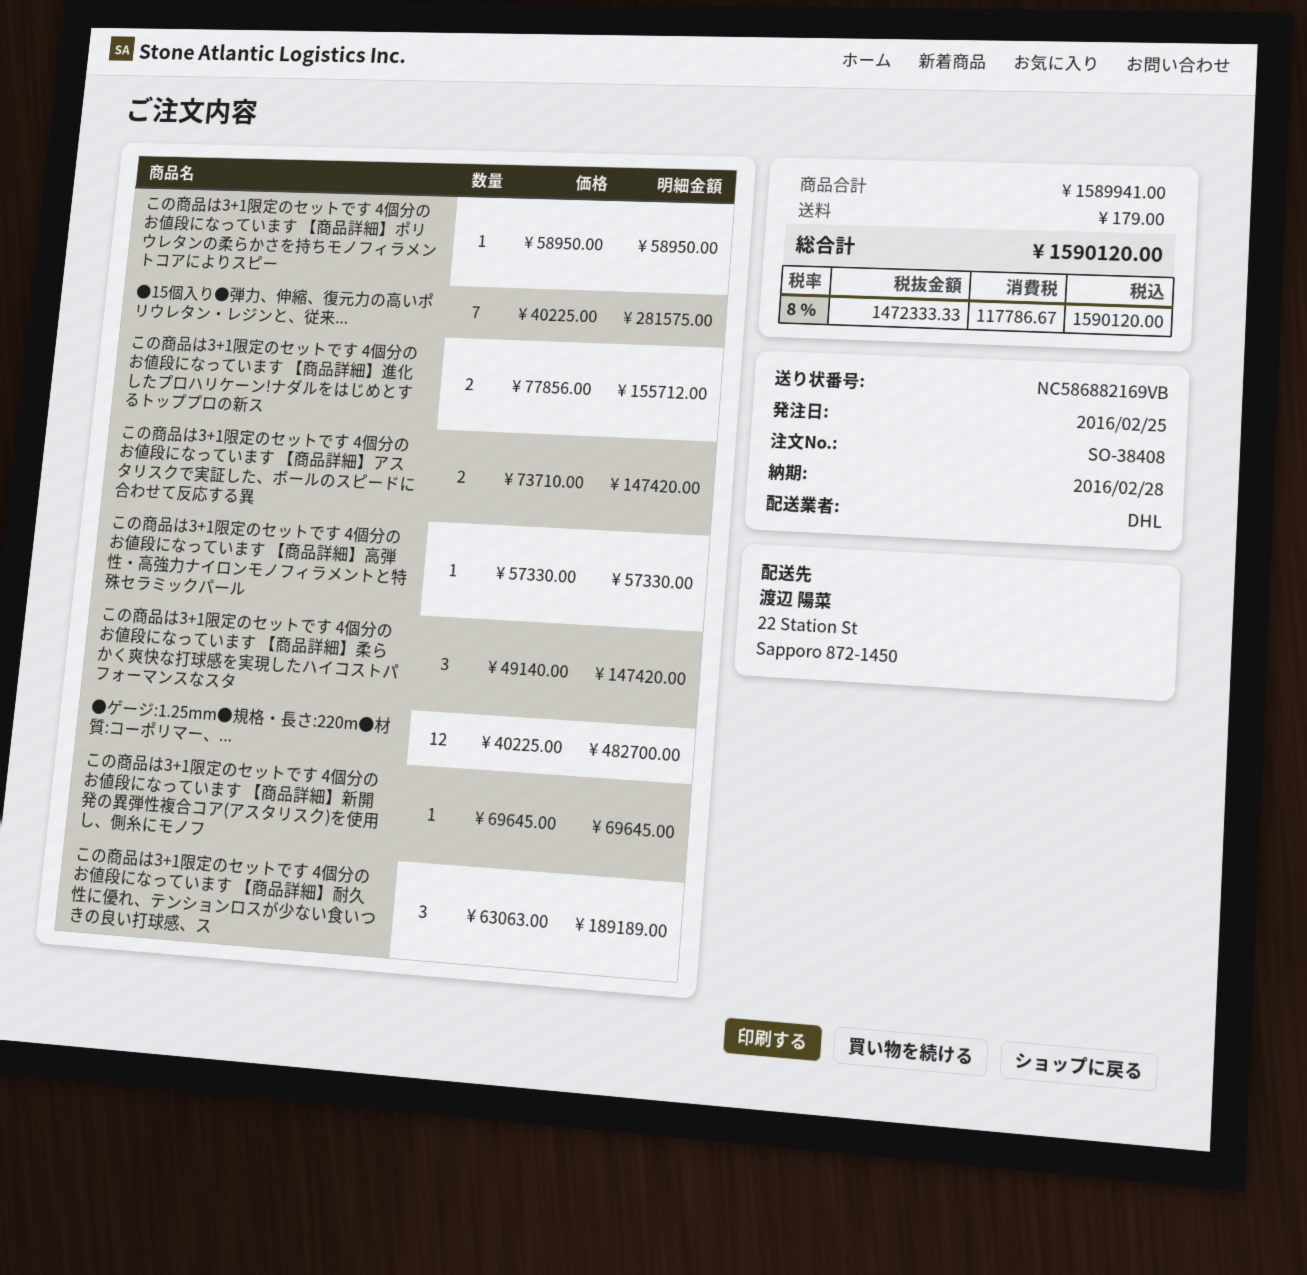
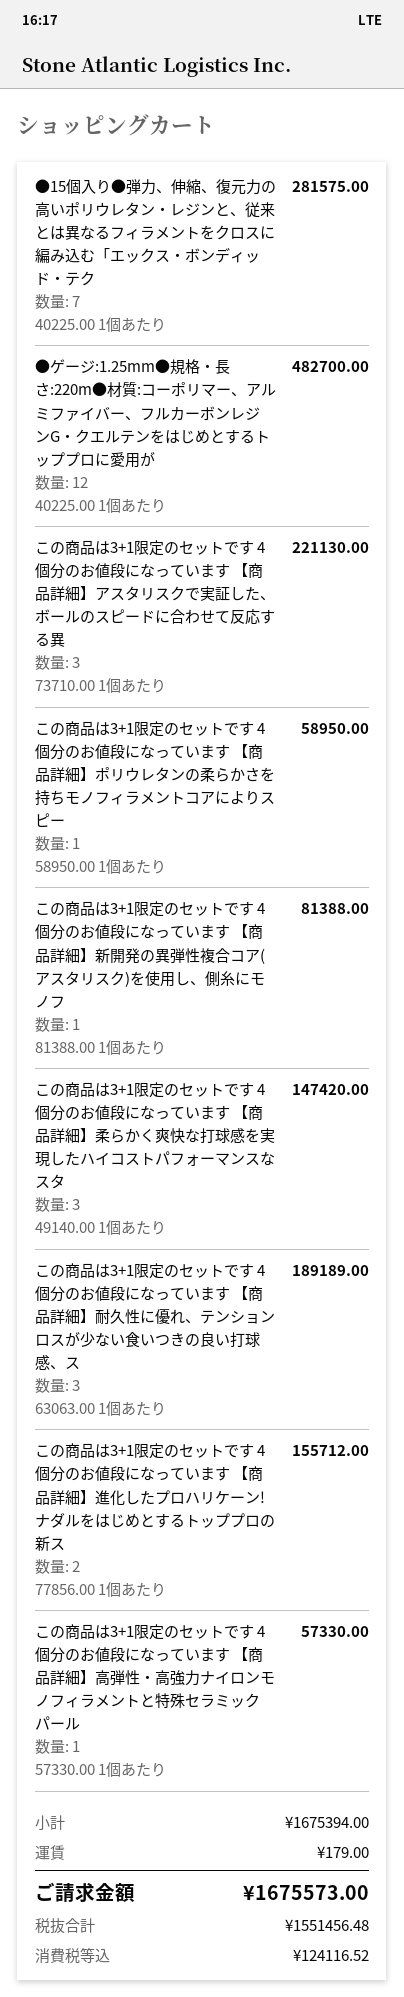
この商品は3+1限定のセットです 4個分のお値段になっています 【商品詳細】アスタリスクで実証した、ボールのスピードに合わせて反応する異: 2 x 73710.00 = 147420.00 -> 3 x 73710.00 = 221130.00
この商品は3+1限定のセットです 4個分のお値段になっています 【商品詳細】新開発の異弾性複合コア(アスタリスク)を使用し、側糸にモノフ: 1 x 69645.00 = 69645.00 -> 1 x 81388.00 = 81388.00
subtotal: 1589941.00 -> 1675394.00
net: 1472333.33 -> 1551456.48
tax: 117786.67 -> 124116.52
total: 1590120.00 -> 1675573.00

